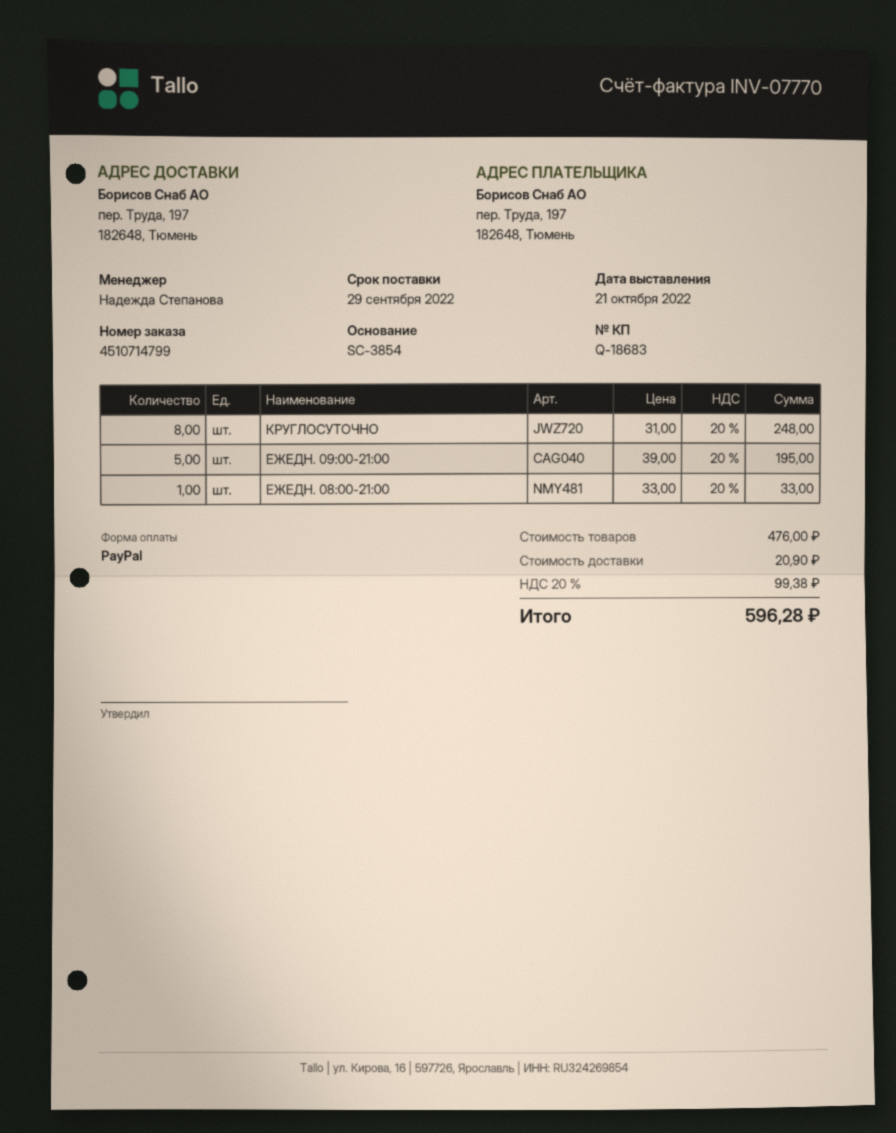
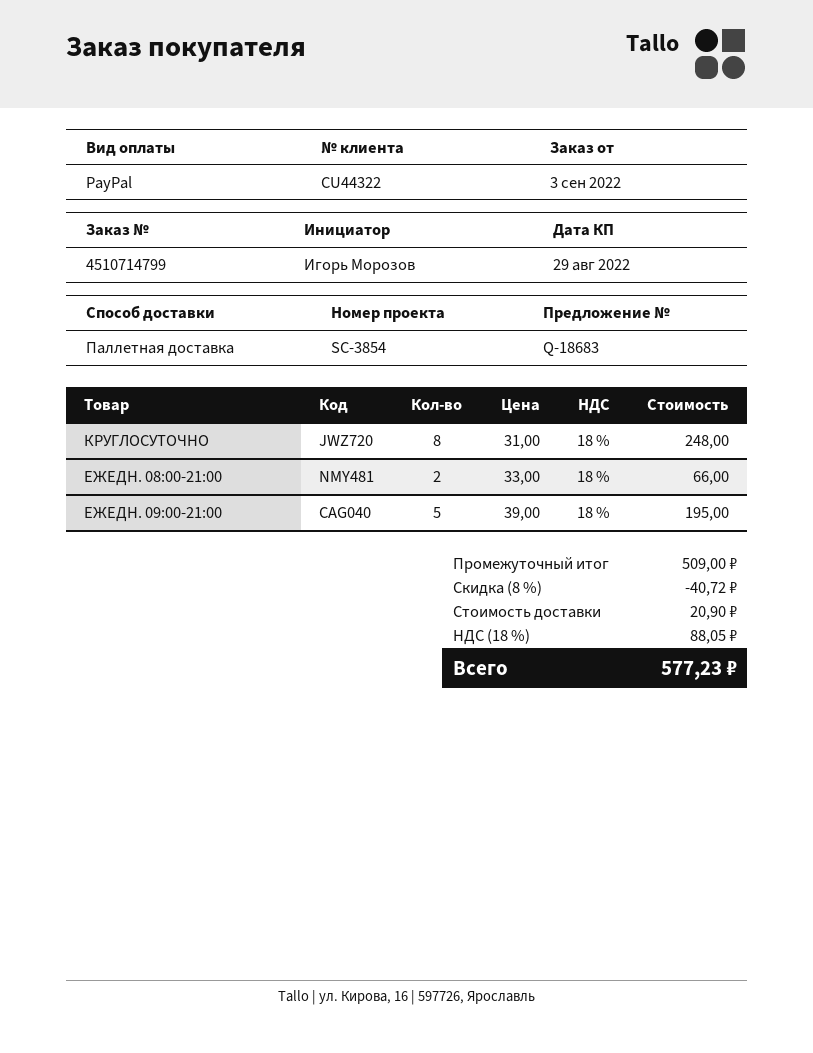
ЕЖЕДН. 08:00-21:00: 1 x 33.00 = 33.00 -> 2 x 33.00 = 66.00
subtotal: 476.00 -> 509.00
discount: none -> 8% = 40.72
tax: 20% = 99.38 -> 18% = 88.05
total: 596.28 -> 577.23

